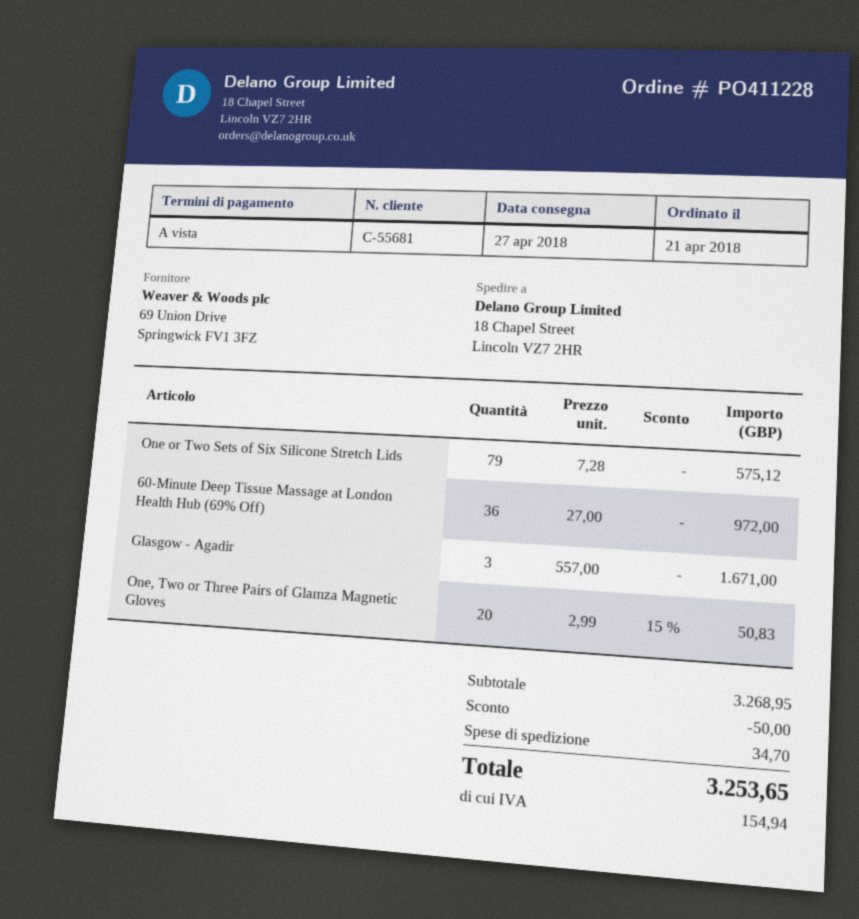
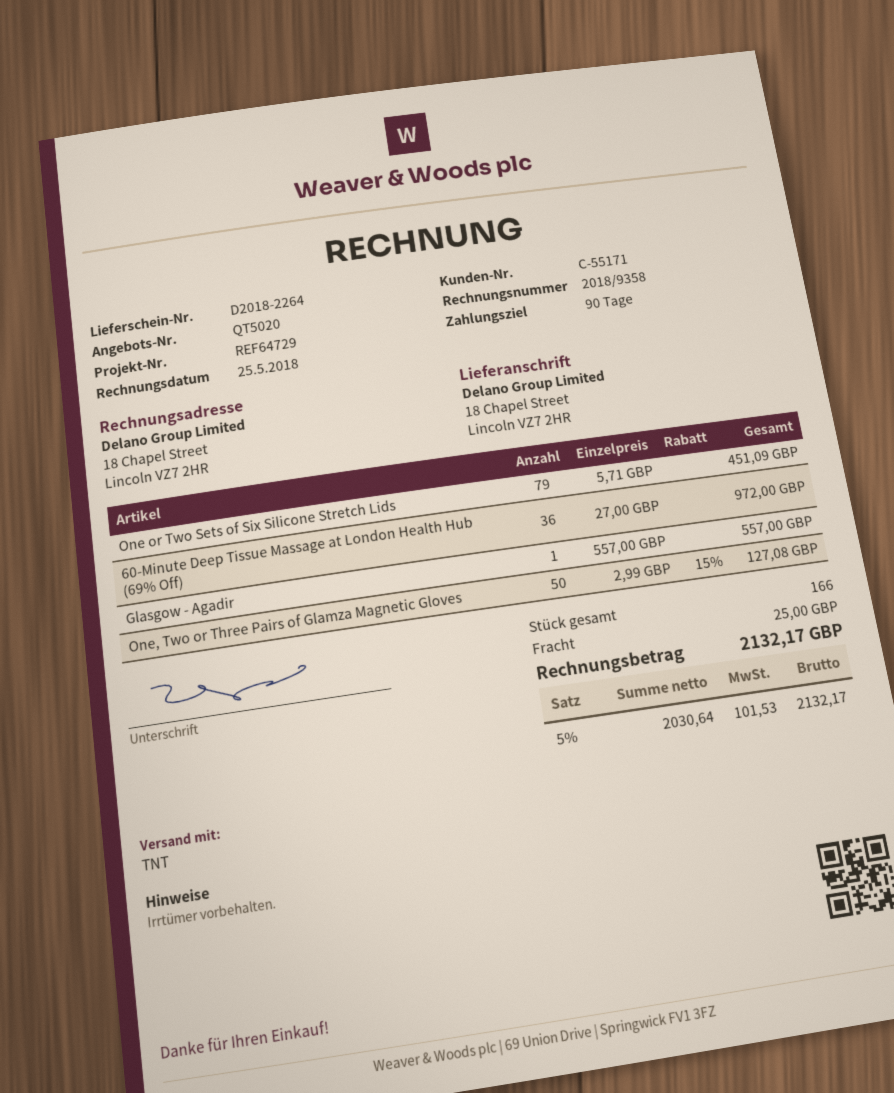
payment terms: on receipt -> 90 days
customer number: C-55681 -> C-55171
One or Two Sets of Six Silicone Stretch Lids: 79 x 7.28 = 575.12 -> 79 x 5.71 = 451.09
Glasgow - Agadir: 3 x 557.00 = 1671.00 -> 1 x 557.00 = 557.00
One, Two or Three Pairs of Glamza Magnetic Gloves: 20 x 2.99 - 15% = 50.83 -> 50 x 2.99 - 15% = 127.08
discount: 50.00 -> none
shipping: 34.70 -> 25.00
tax: 154.94 -> 101.53
total: 3253.65 -> 2132.17

